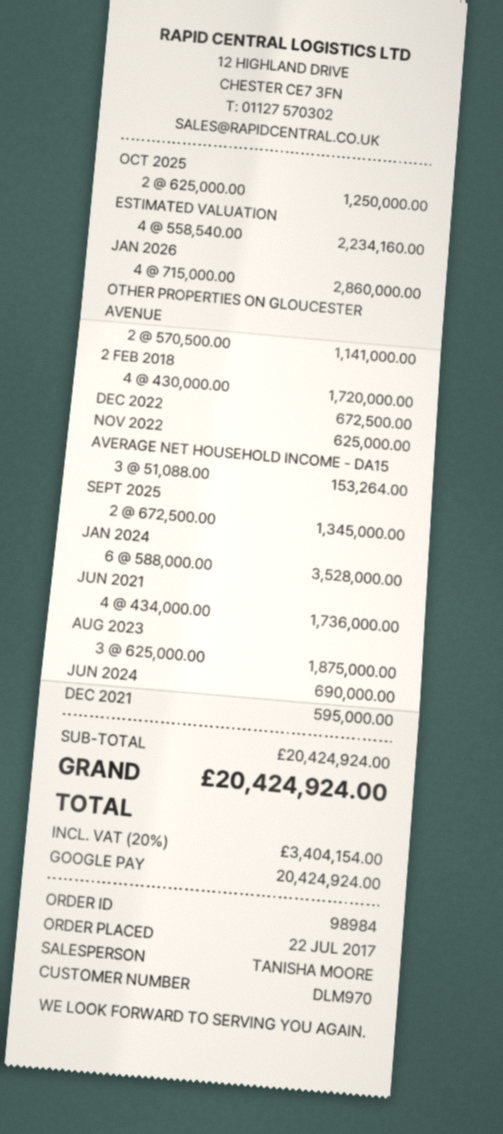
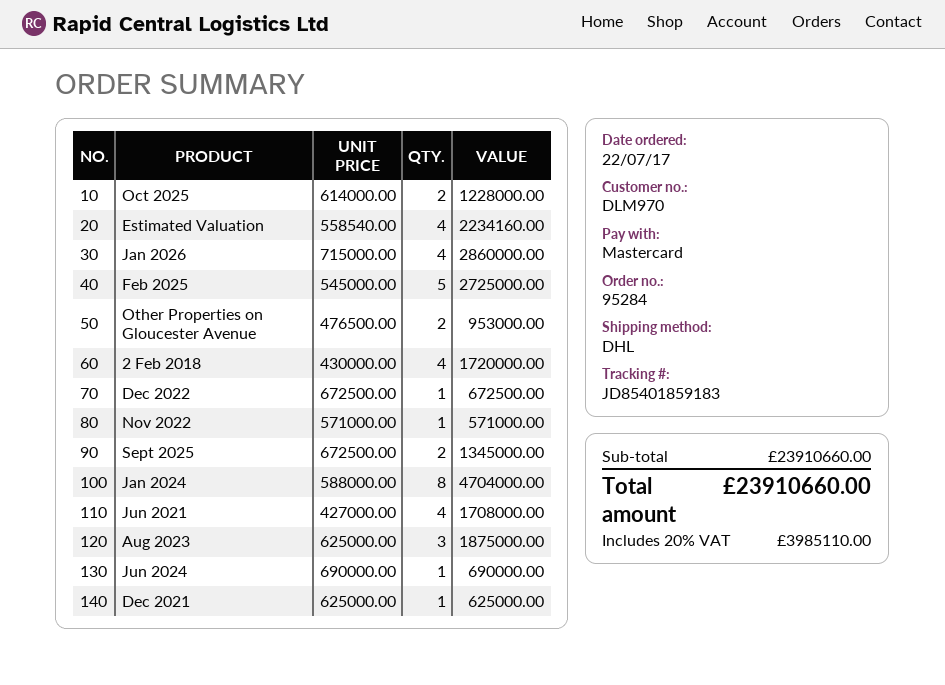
order number: 98984 -> 95284
payment method: Google Pay -> Mastercard
OCT 2025: 2 x 625000.00 = 1250000.00 -> 2 x 614000.00 = 1228000.00
OTHER PROPERTIES ON GLOUCESTER AVENUE: 2 x 570500.00 = 1141000.00 -> 2 x 476500.00 = 953000.00
NOV 2022: 1 x 625000.00 = 625000.00 -> 1 x 571000.00 = 571000.00
AVERAGE NET HOUSEHOLD INCOME - DA15: 3 x 51088.00 = 153264.00 -> none
JAN 2024: 6 x 588000.00 = 3528000.00 -> 8 x 588000.00 = 4704000.00
JUN 2021: 4 x 434000.00 = 1736000.00 -> 4 x 427000.00 = 1708000.00
DEC 2021: 1 x 595000.00 = 595000.00 -> 1 x 625000.00 = 625000.00
Feb 2025: none -> 5 x 545000.00 = 2725000.00
subtotal: 20424924.00 -> 23910660.00
tax: 20% = 3404154.00 -> 20% = 3985110.00
total: 20424924.00 -> 23910660.00

